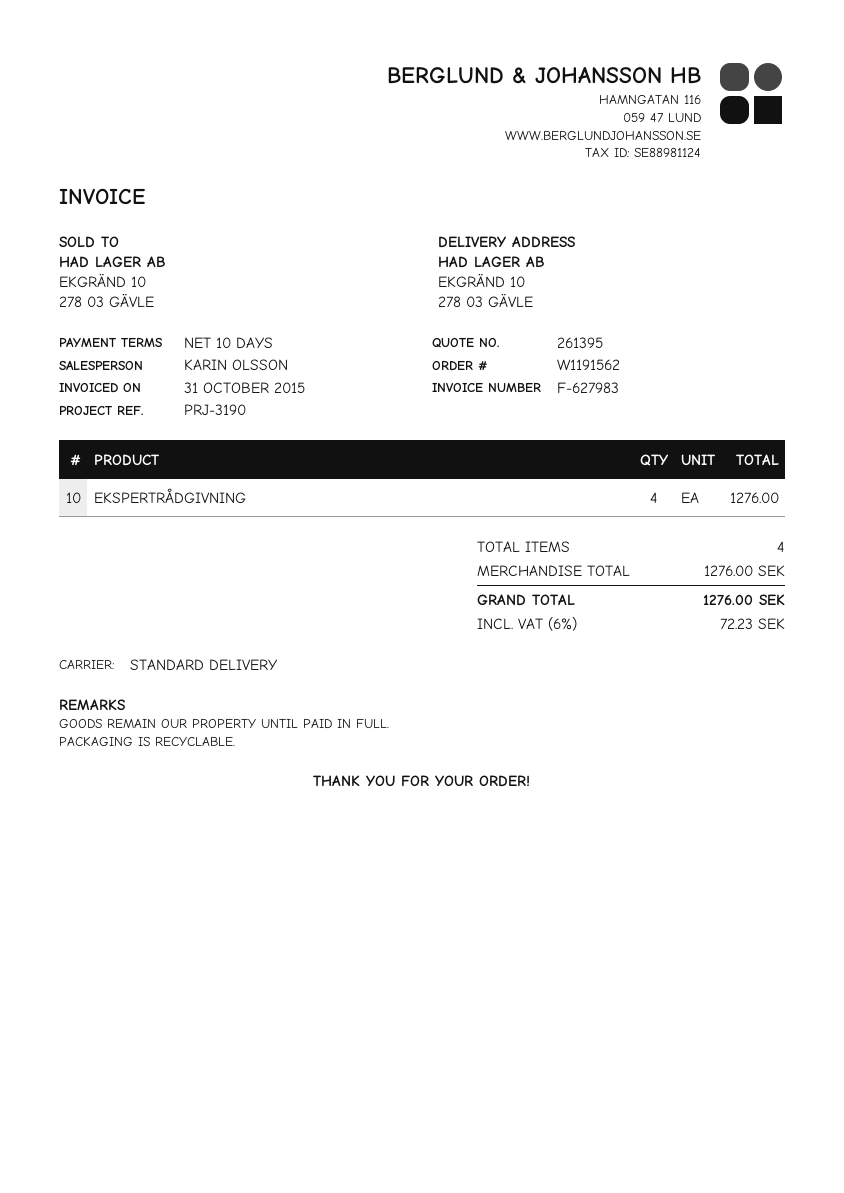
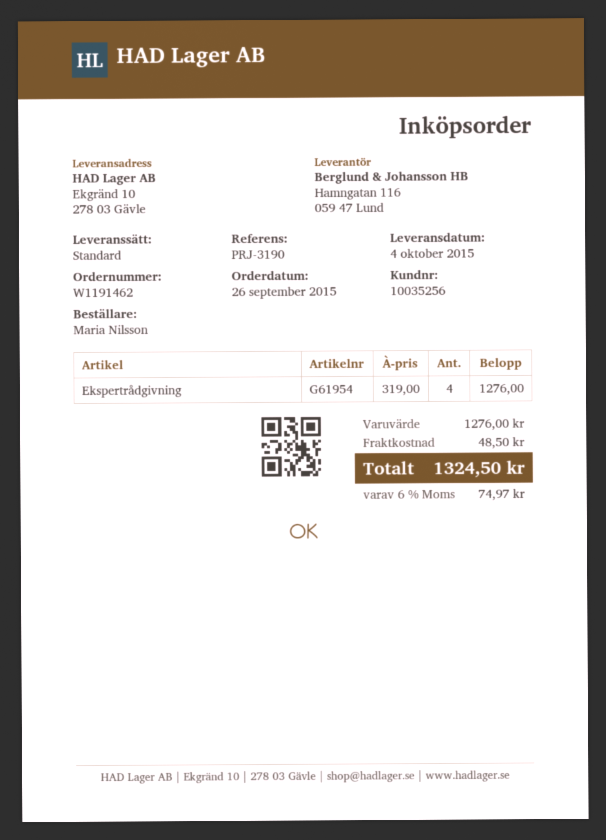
order number: W1191562 -> W1191462
shipping: none -> 48.50
tax: 6% = 72.23 -> 6% = 74.97
total: 1276.00 -> 1324.50

